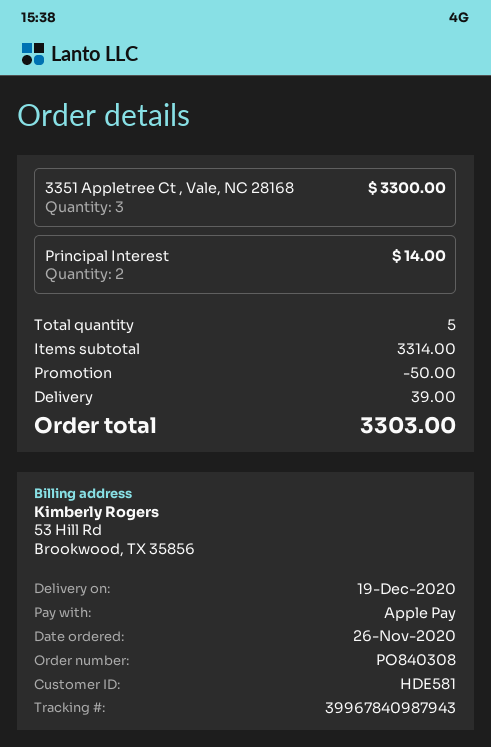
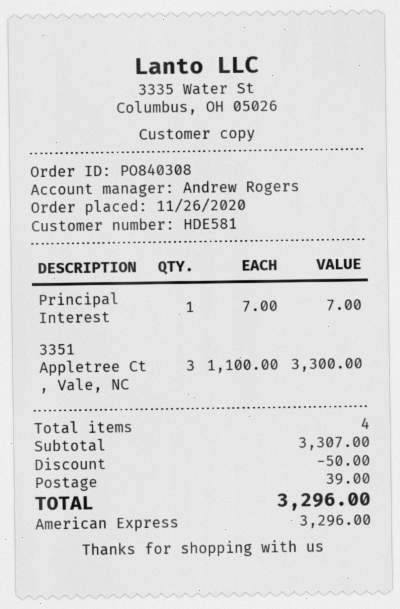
payment method: Apple Pay -> American Express
Principal Interest: 2 for 14.00 -> 1 for 7.00
total quantity: 5 -> 4
subtotal: 3314.00 -> 3307.00
total: 3303.00 -> 3296.00

